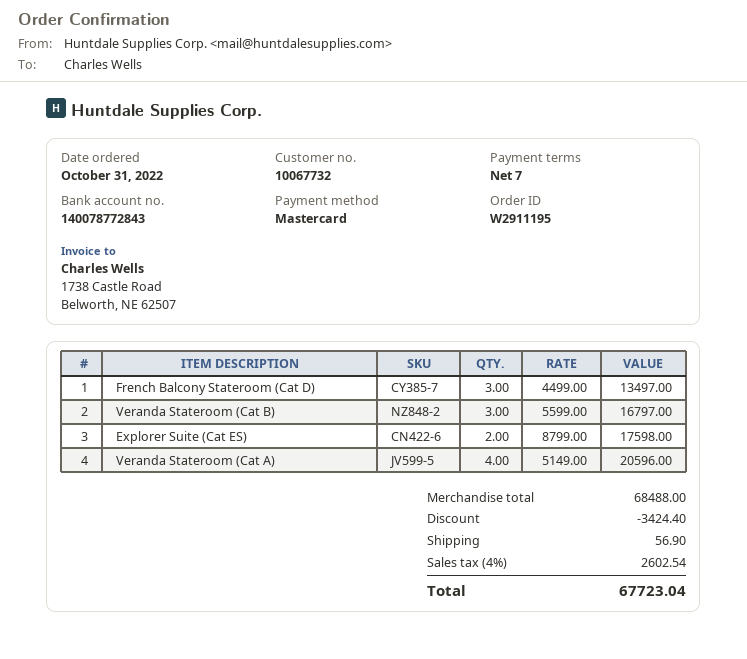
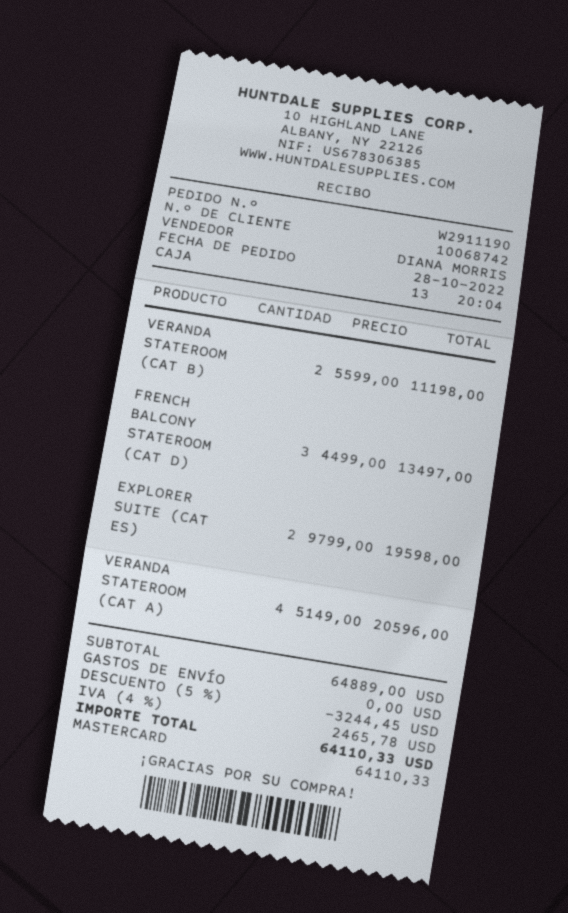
order number: W2911195 -> W2911190
order date: 2022-10-31 -> 2022-10-28
customer number: 10067732 -> 10068742
Veranda Stateroom (Cat B): 3 x 5599.00 = 16797.00 -> 2 x 5599.00 = 11198.00
Explorer Suite (Cat ES): 2 x 8799.00 = 17598.00 -> 2 x 9799.00 = 19598.00
subtotal: 68488.00 -> 64889.00
discount: 3424.40 -> 3244.45
shipping: 56.90 -> 0.00
tax: 4% = 2602.54 -> 4% = 2465.78
total: 67723.04 -> 64110.33

